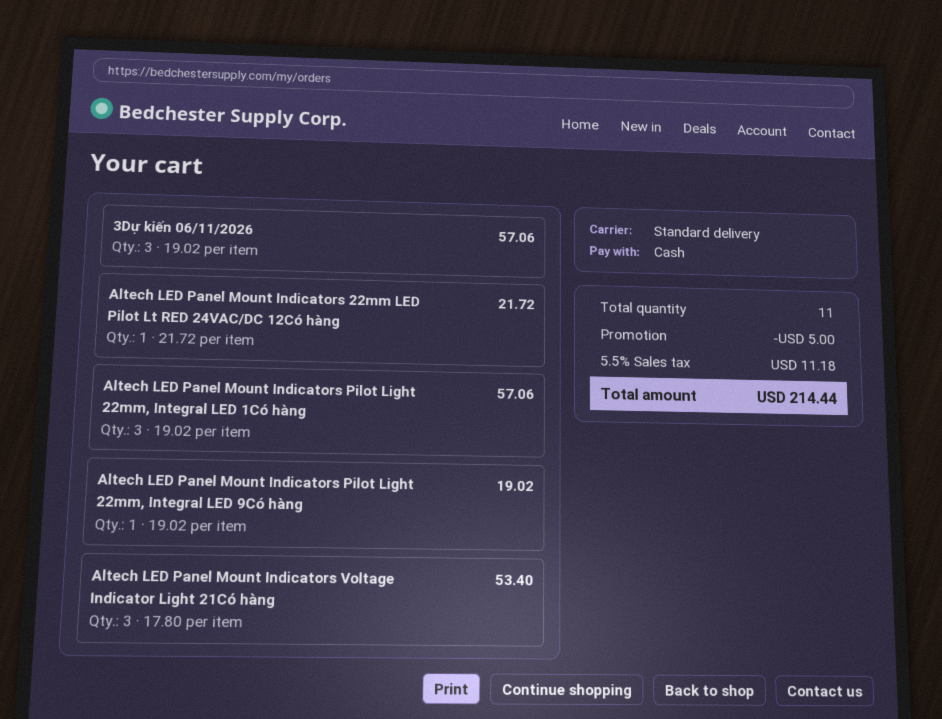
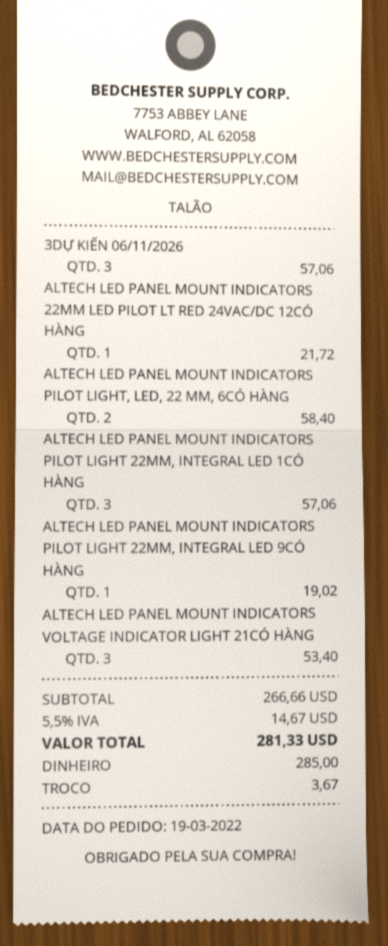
ALTECH LED PANEL MOUNT INDICATORS PILOT LIGHT, LED, 22 MM, 6CÓ HÀNG: none -> 2 for 58.40
discount: 5.00 -> none
tax: 5.5% = 11.18 -> 5.5% = 14.67
total: 214.44 -> 281.33

